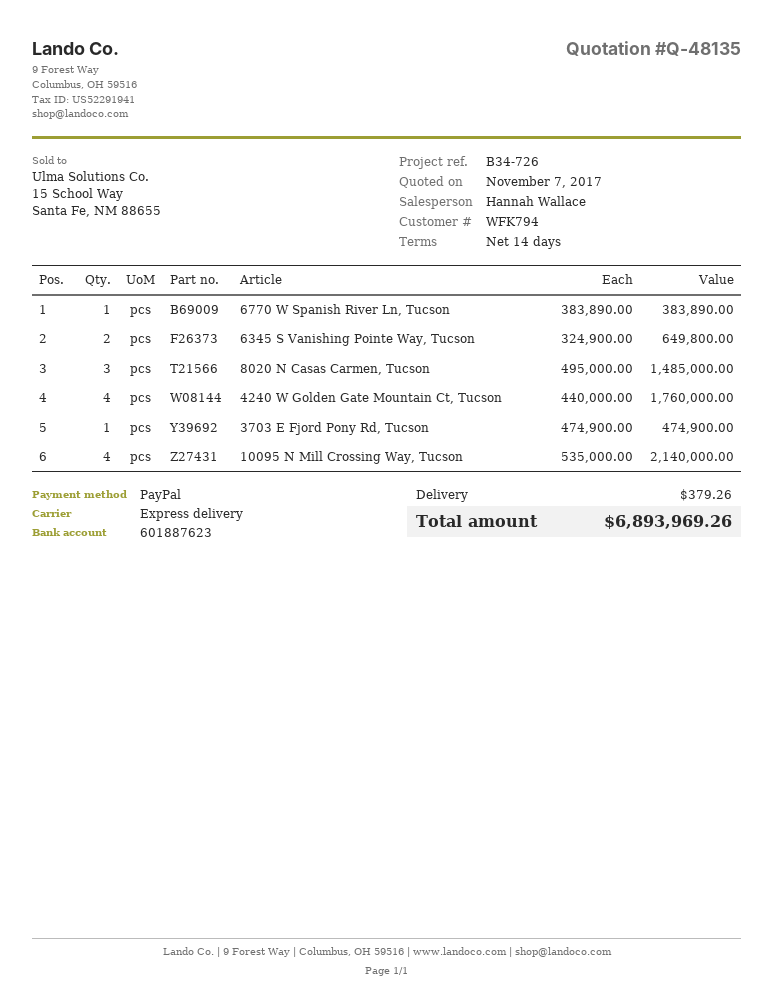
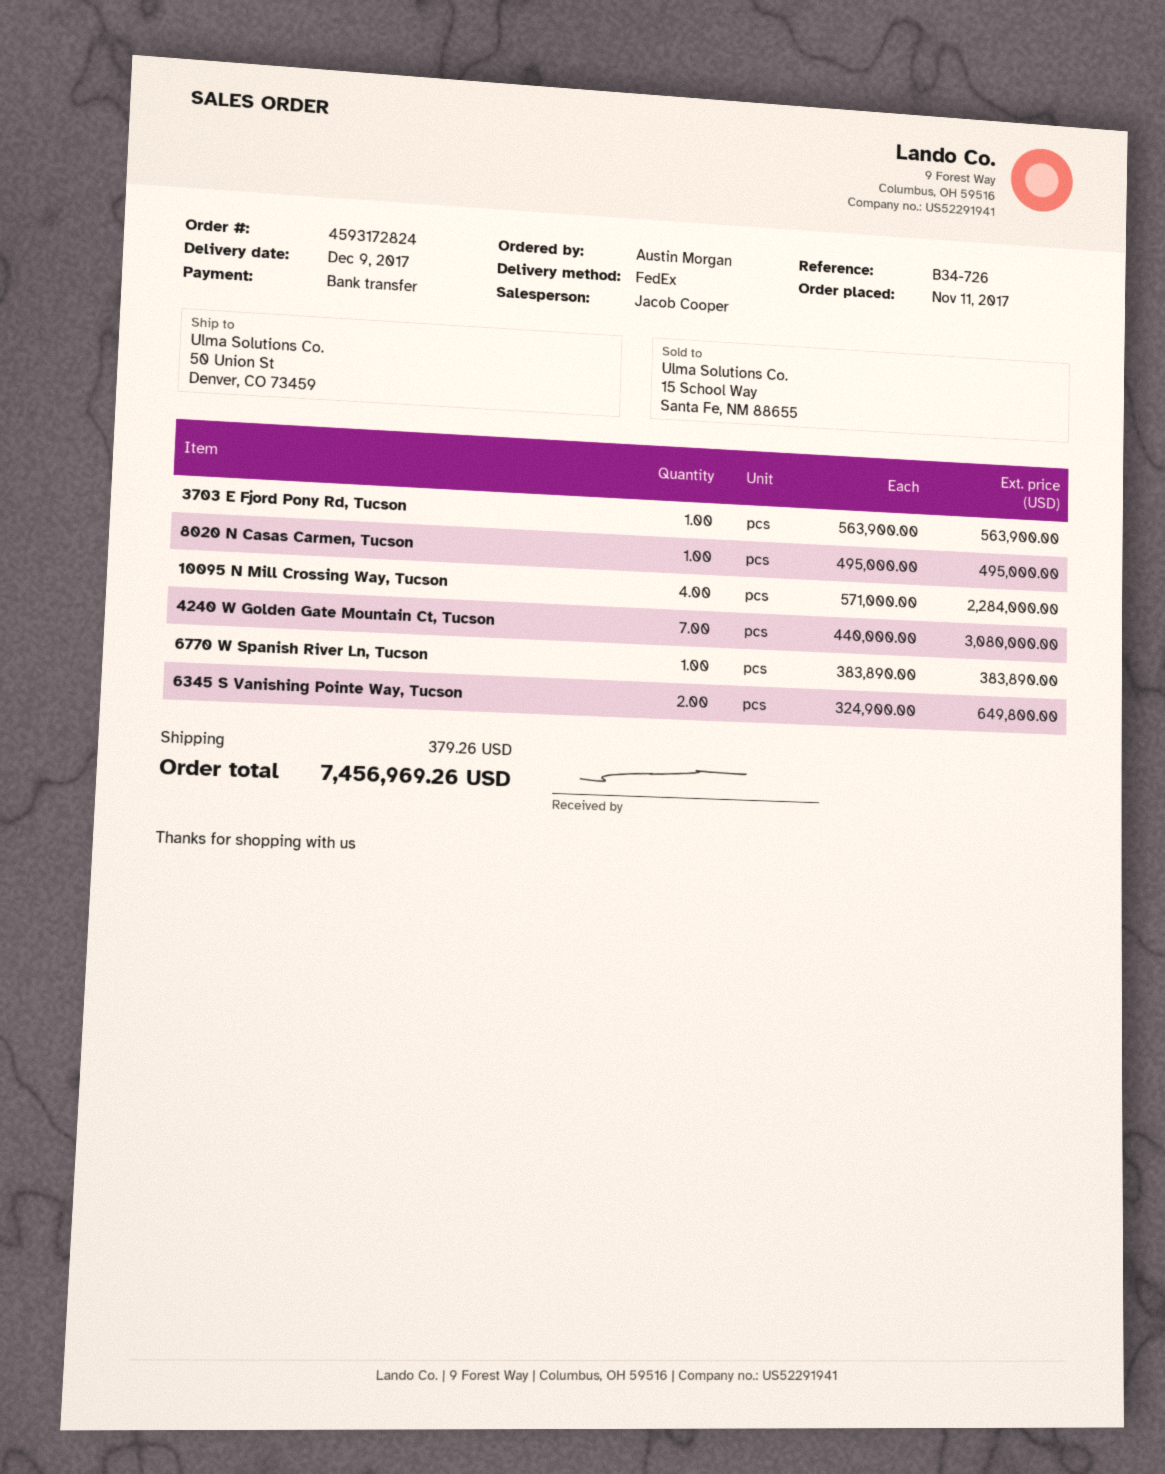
sales rep: Hannah Wallace -> Jacob Cooper
payment method: PayPal -> bank transfer
shipping method: express -> FedEx
8020 N Casas Carmen, Tucson: 3 x 495000.00 = 1485000.00 -> 1 x 495000.00 = 495000.00
4240 W Golden Gate Mountain Ct, Tucson: 4 x 440000.00 = 1760000.00 -> 7 x 440000.00 = 3080000.00
3703 E Fjord Pony Rd, Tucson: 1 x 474900.00 = 474900.00 -> 1 x 563900.00 = 563900.00
10095 N Mill Crossing Way, Tucson: 4 x 535000.00 = 2140000.00 -> 4 x 571000.00 = 2284000.00
total: 6893969.26 -> 7456969.26

